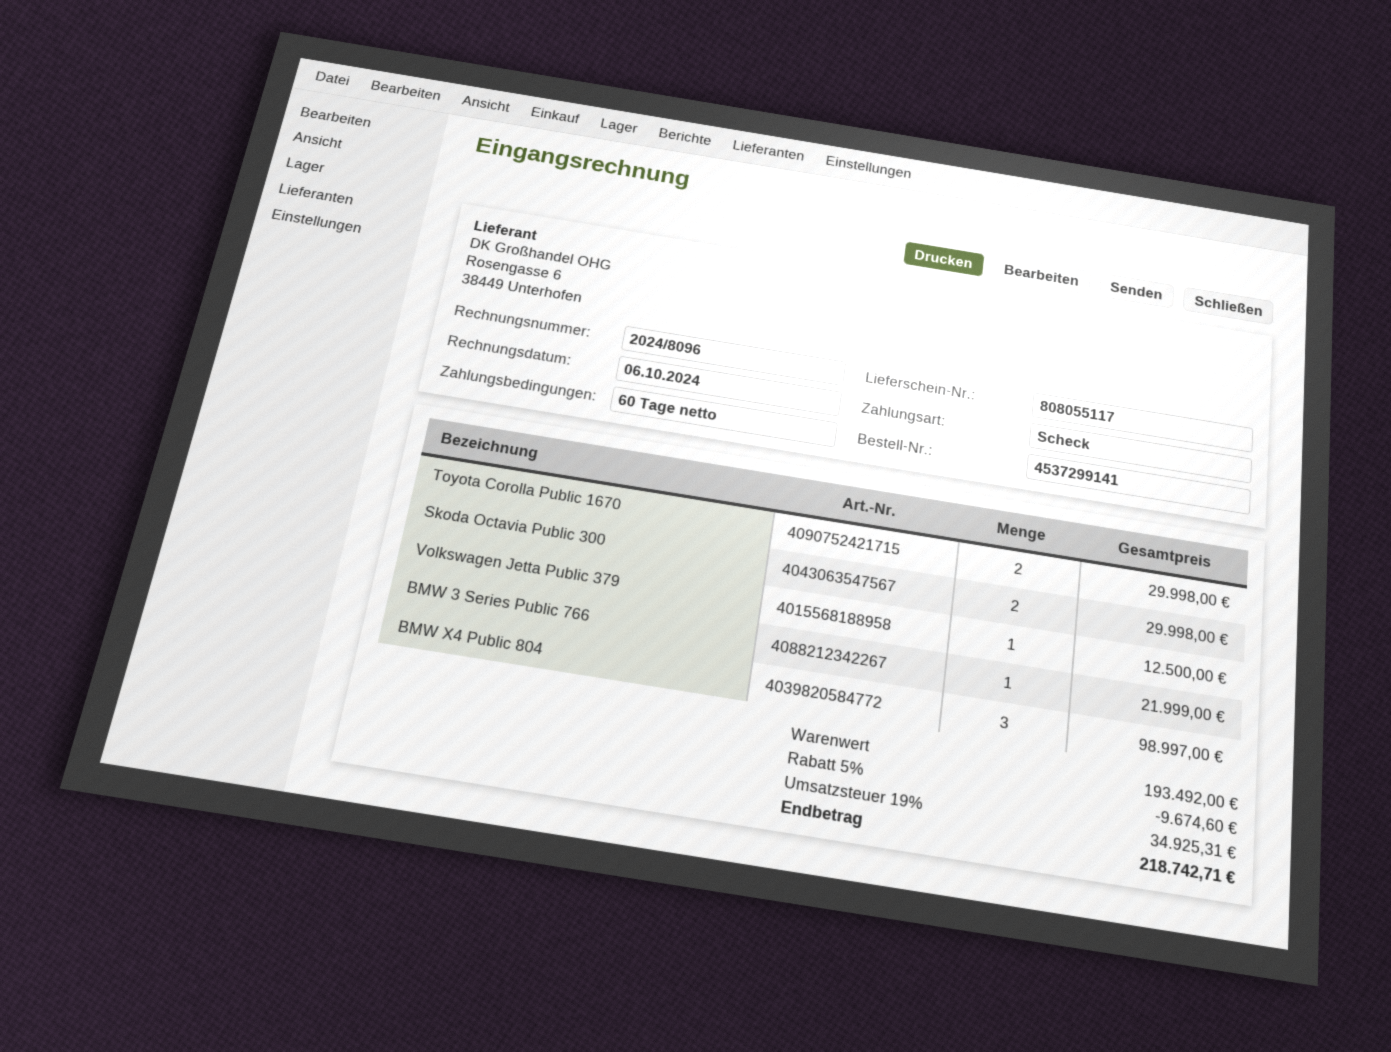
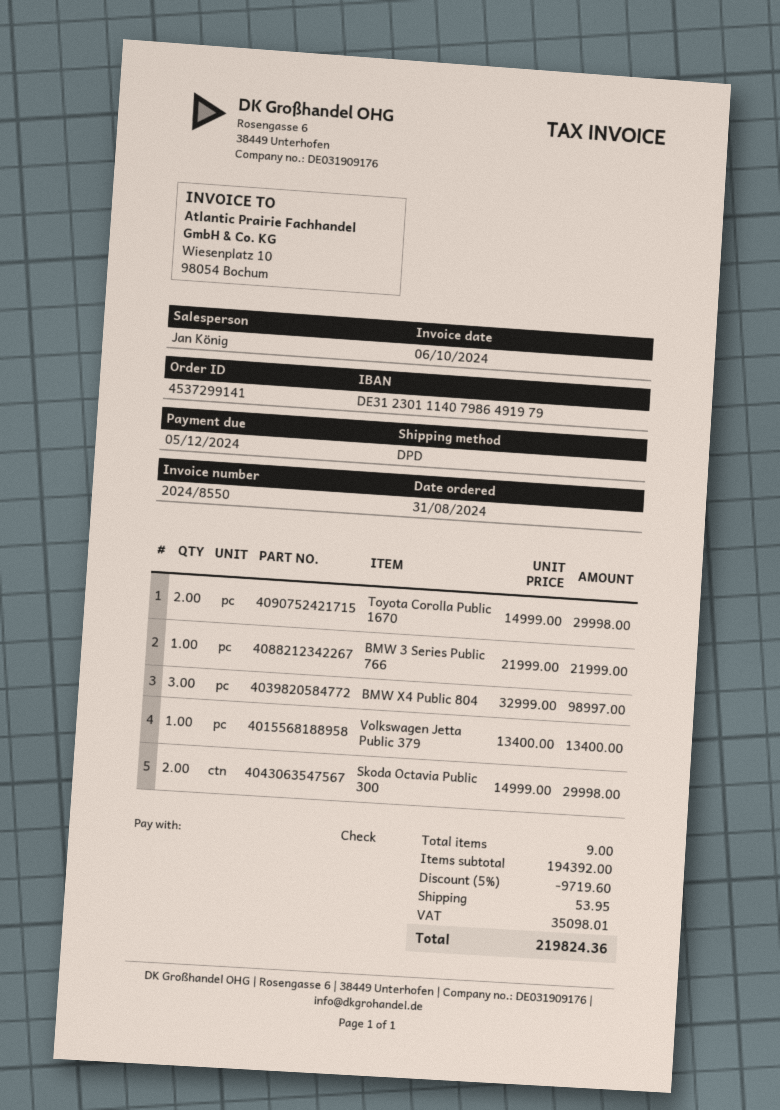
invoice number: 2024/8096 -> 2024/8550
Volkswagen Jetta Public 379: 1 for 12500.00 -> 1 for 13400.00
subtotal: 193492.00 -> 194392.00
discount: 5% = 9674.60 -> 5% = 9719.60
shipping: none -> 53.95
tax: 34925.31 -> 35098.01
total: 218742.71 -> 219824.36

